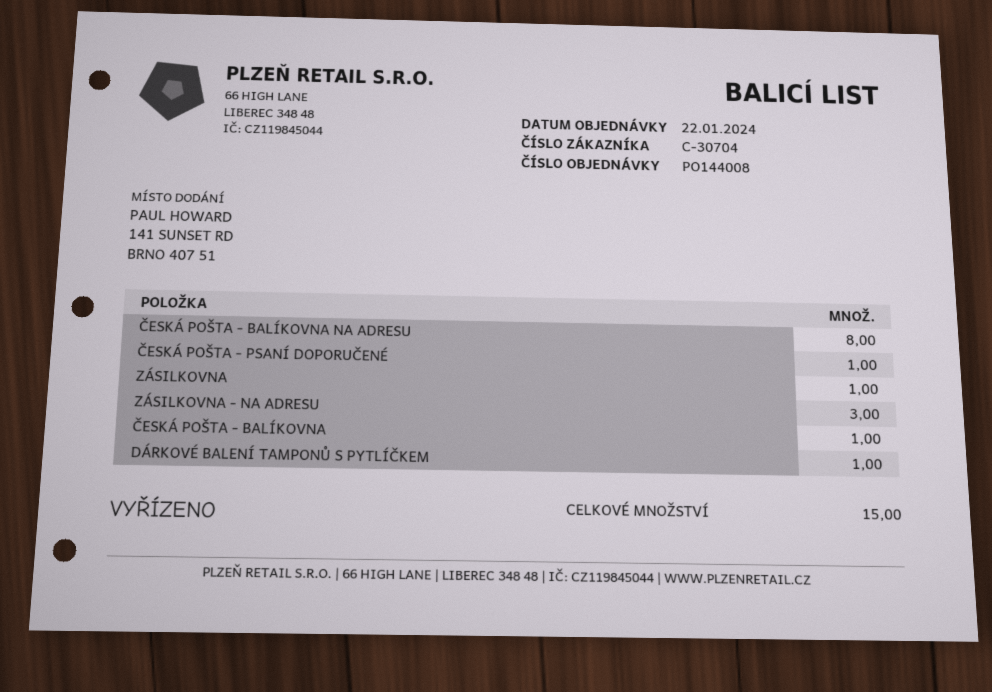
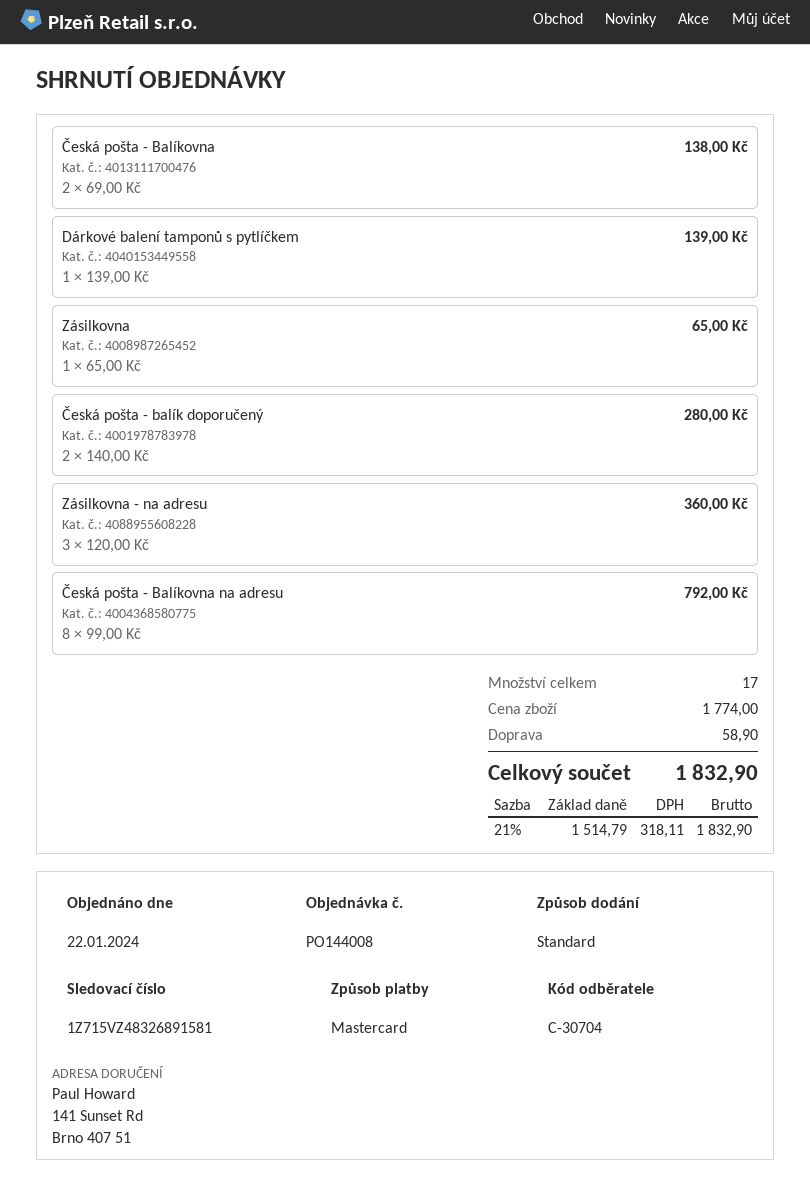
ČESKÁ POŠTA - PSANÍ DOPORUČENÉ: 1 -> none
ČESKÁ POŠTA - BALÍKOVNA: 1 -> 2
Česká pošta - balík doporučený: none -> 2
total quantity: 15 -> 17

